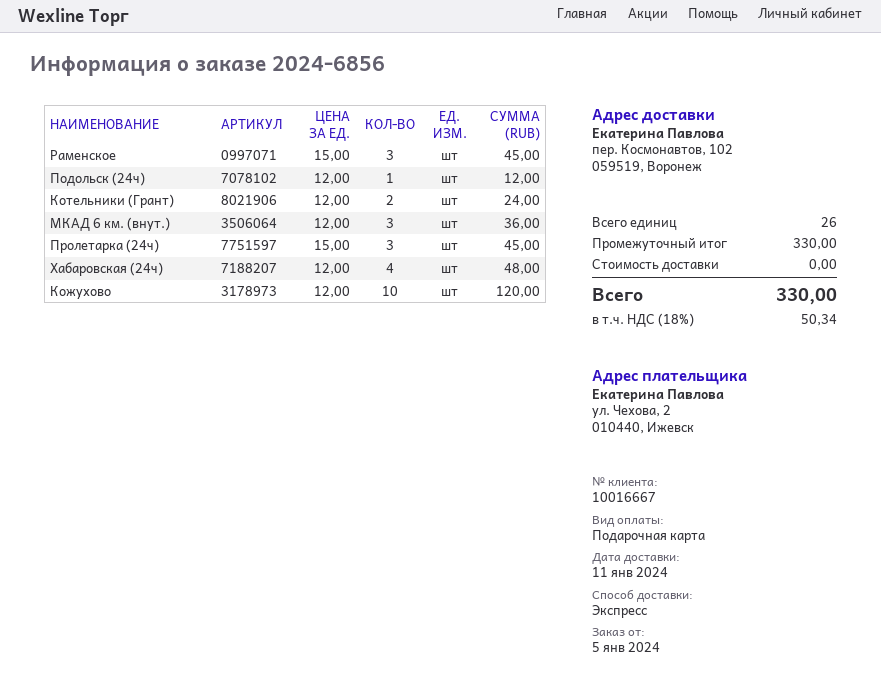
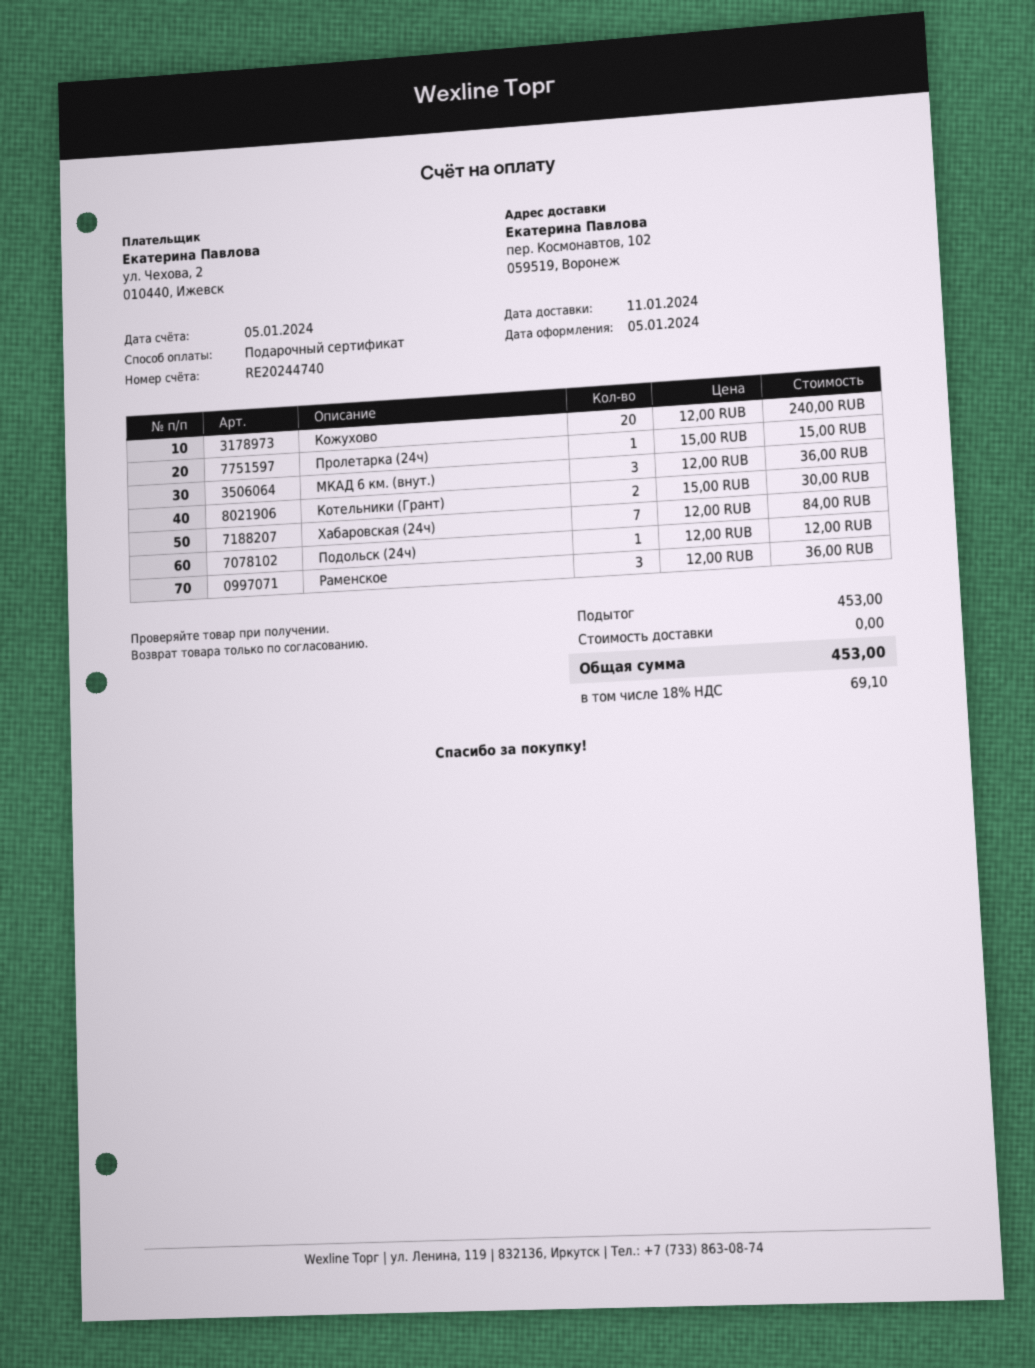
Раменское: 3 x 15.00 = 45.00 -> 3 x 12.00 = 36.00
Котельники (Грант): 2 x 12.00 = 24.00 -> 2 x 15.00 = 30.00
Пролетарка (24ч): 3 x 15.00 = 45.00 -> 1 x 15.00 = 15.00
Хабаровская (24ч): 4 x 12.00 = 48.00 -> 7 x 12.00 = 84.00
Кожухово: 10 x 12.00 = 120.00 -> 20 x 12.00 = 240.00
subtotal: 330.00 -> 453.00
tax: 18% = 50.34 -> 18% = 69.10
total: 330.00 -> 453.00

